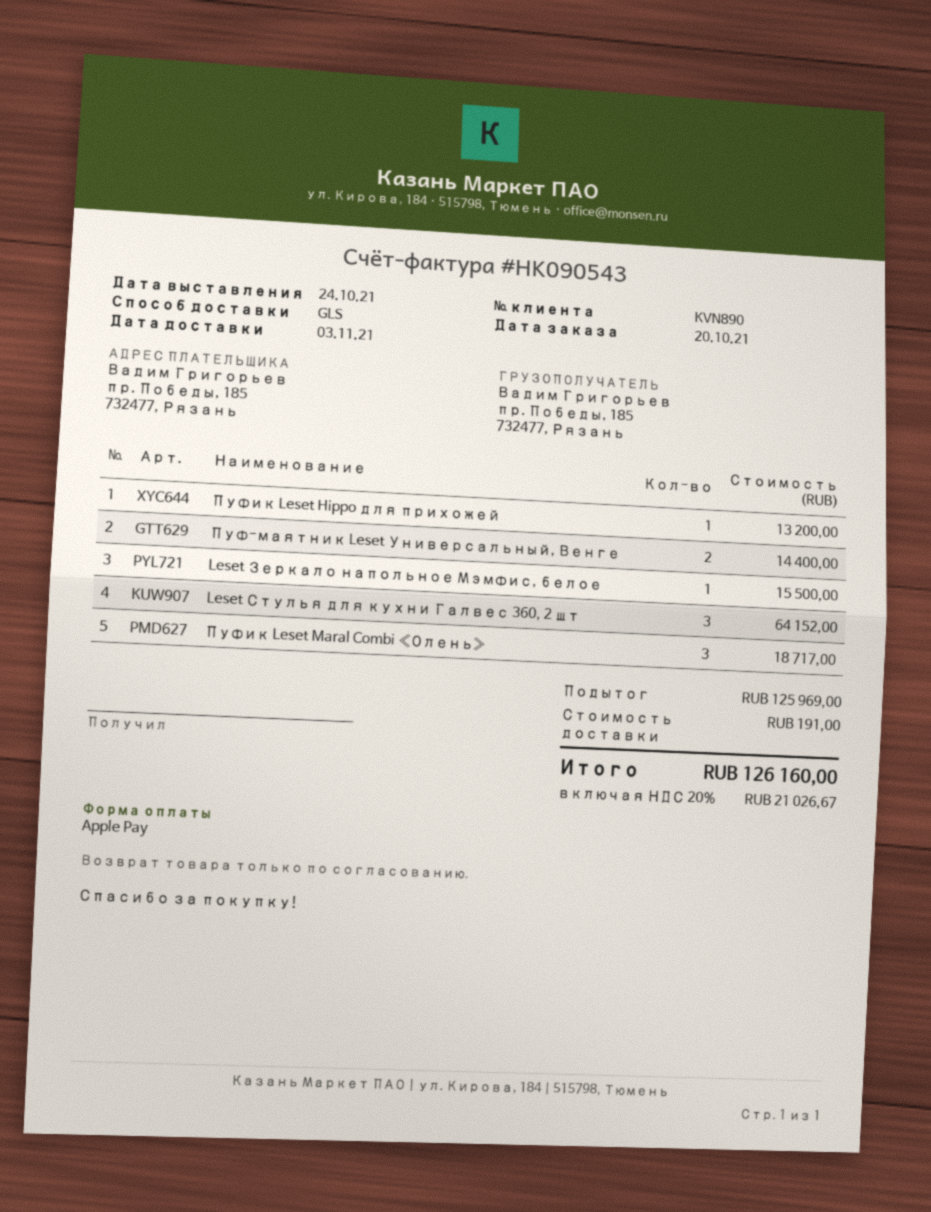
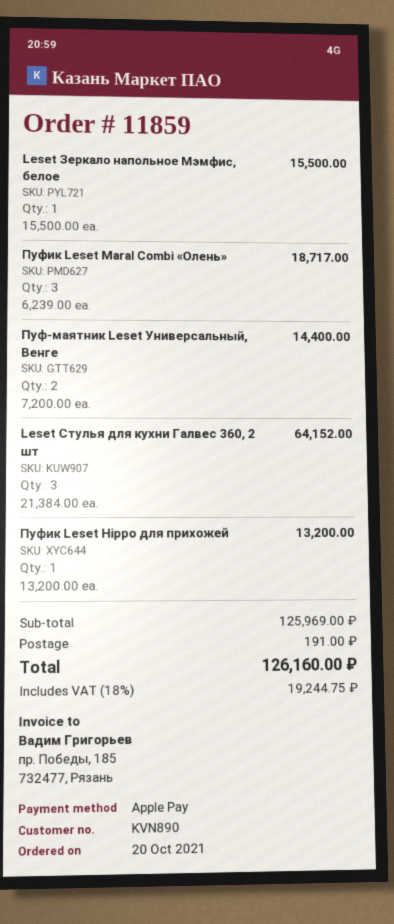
tax: 20% = 21026.67 -> 18% = 19244.75

